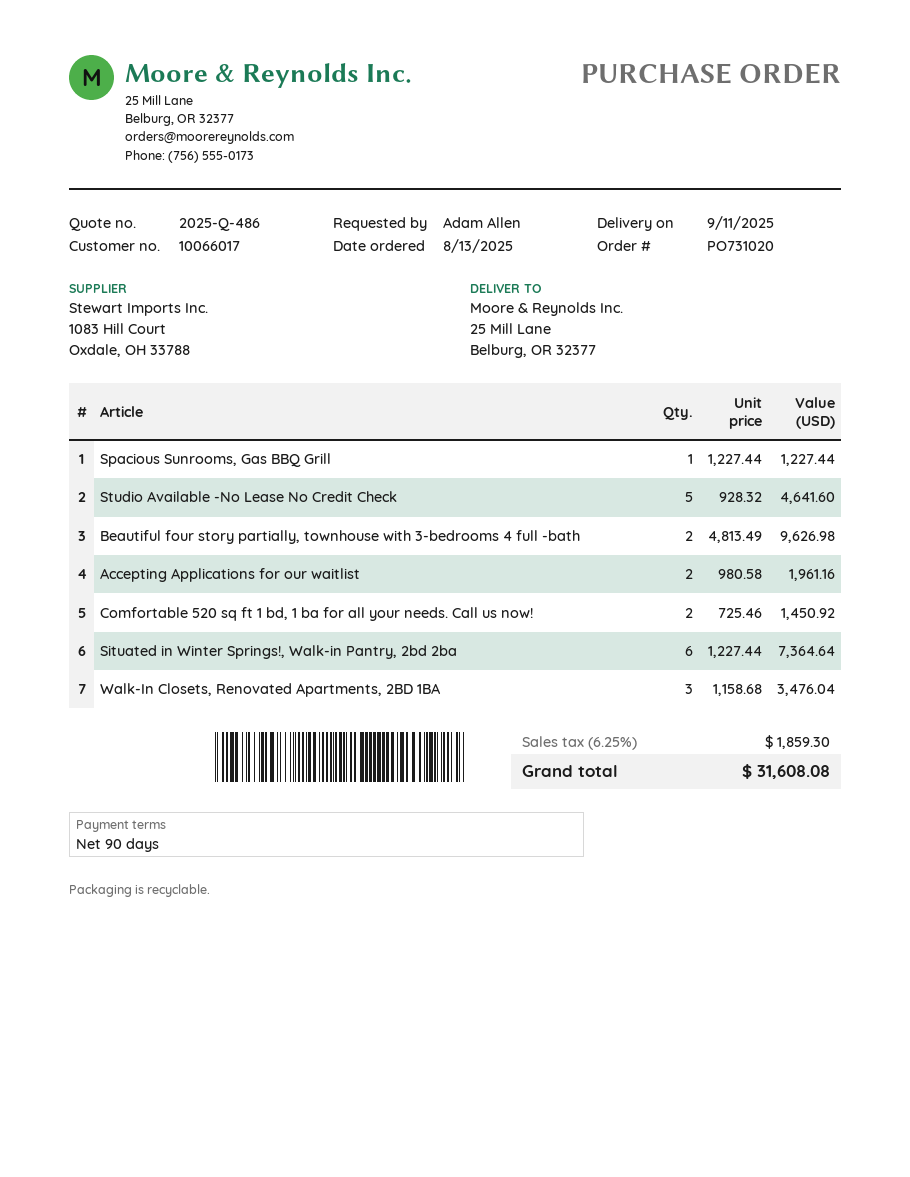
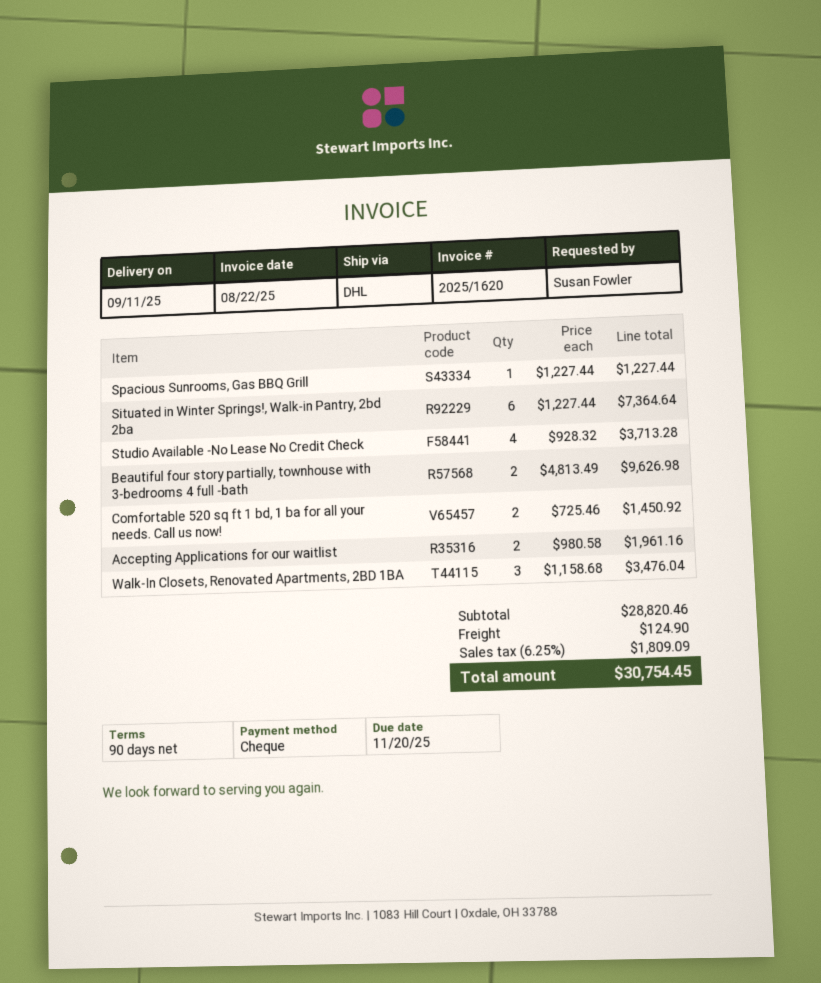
ordered by: Adam Allen -> Susan Fowler
Studio Available -No Lease No Credit Check: 5 x 928.32 = 4641.60 -> 4 x 928.32 = 3713.28
shipping: none -> 124.90
tax: 6.25% = 1859.30 -> 6.25% = 1809.09
total: 31608.08 -> 30754.45

